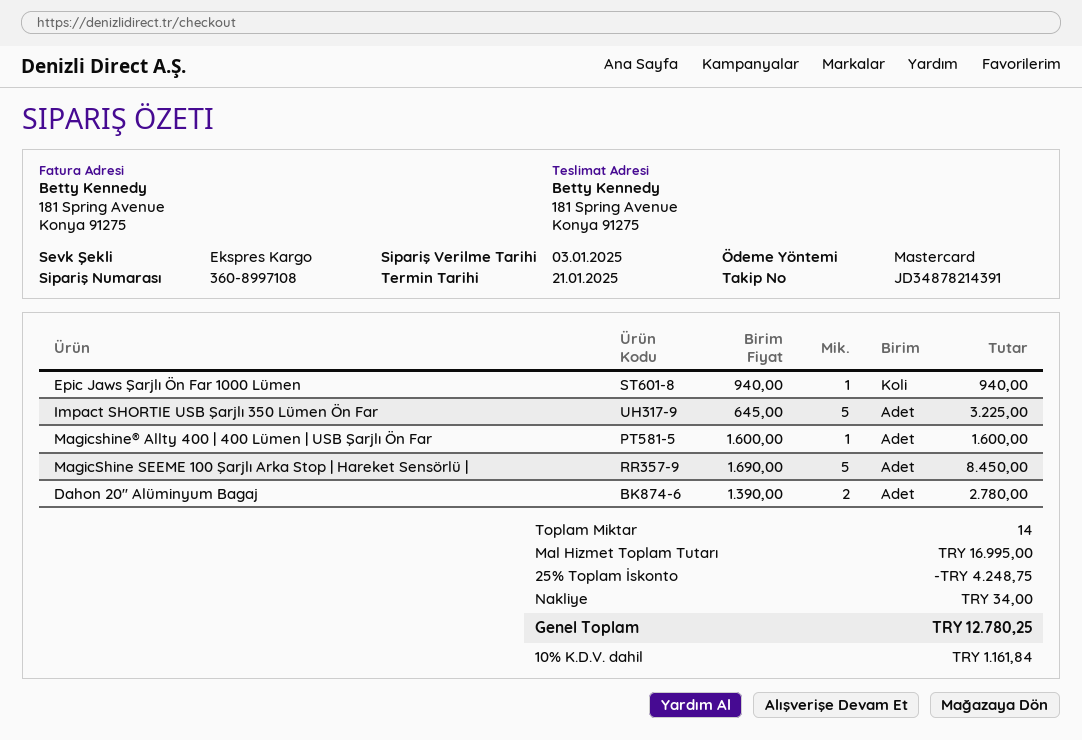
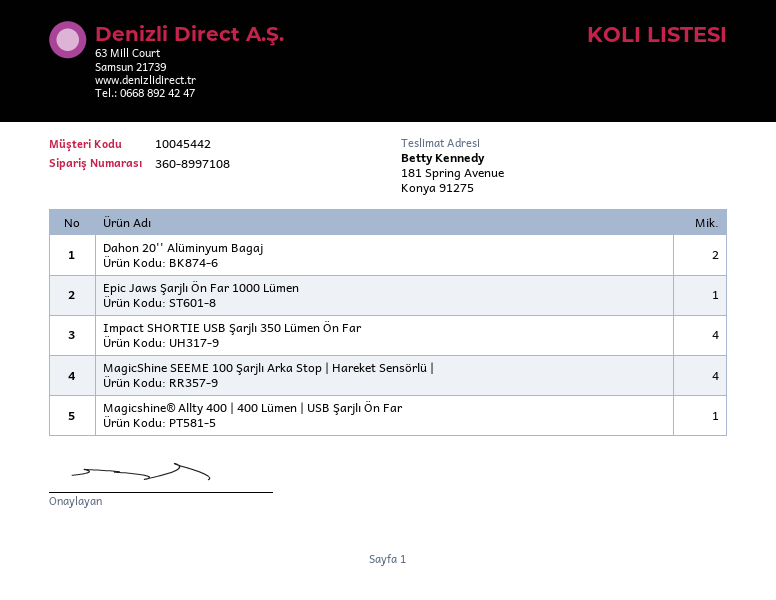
Impact SHORTIE USB Şarjlı 350 Lümen Ön Far: 5 -> 4
MagicShine SEEME 100 Şarjlı Arka Stop | Hareket Sensörlü |: 5 -> 4

